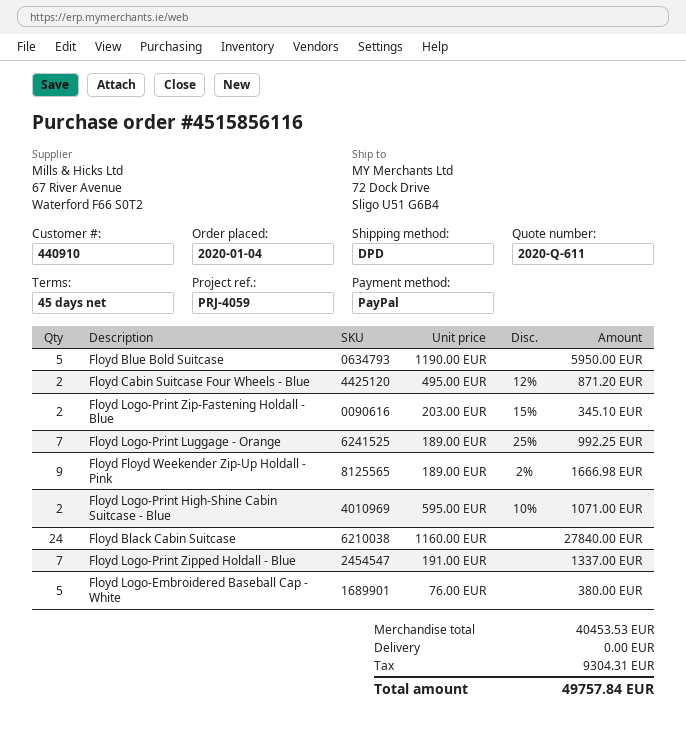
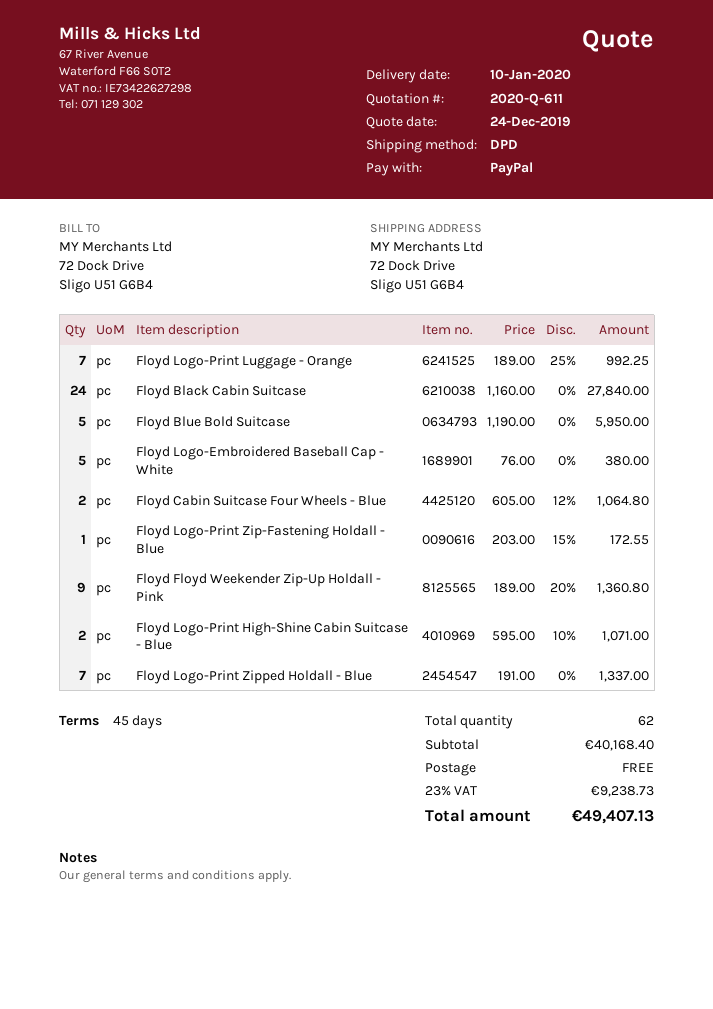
Floyd Cabin Suitcase Four Wheels - Blue: 2 x 495.00 - 12% = 871.20 -> 2 x 605.00 - 12% = 1064.80
Floyd Logo-Print Zip-Fastening Holdall - Blue: 2 x 203.00 - 15% = 345.10 -> 1 x 203.00 - 15% = 172.55
Floyd Floyd Weekender Zip-Up Holdall - Pink: 9 x 189.00 - 2% = 1666.98 -> 9 x 189.00 - 20% = 1360.80
subtotal: 40453.53 -> 40168.40
tax: 9304.31 -> 9238.73
total: 49757.84 -> 49407.13

